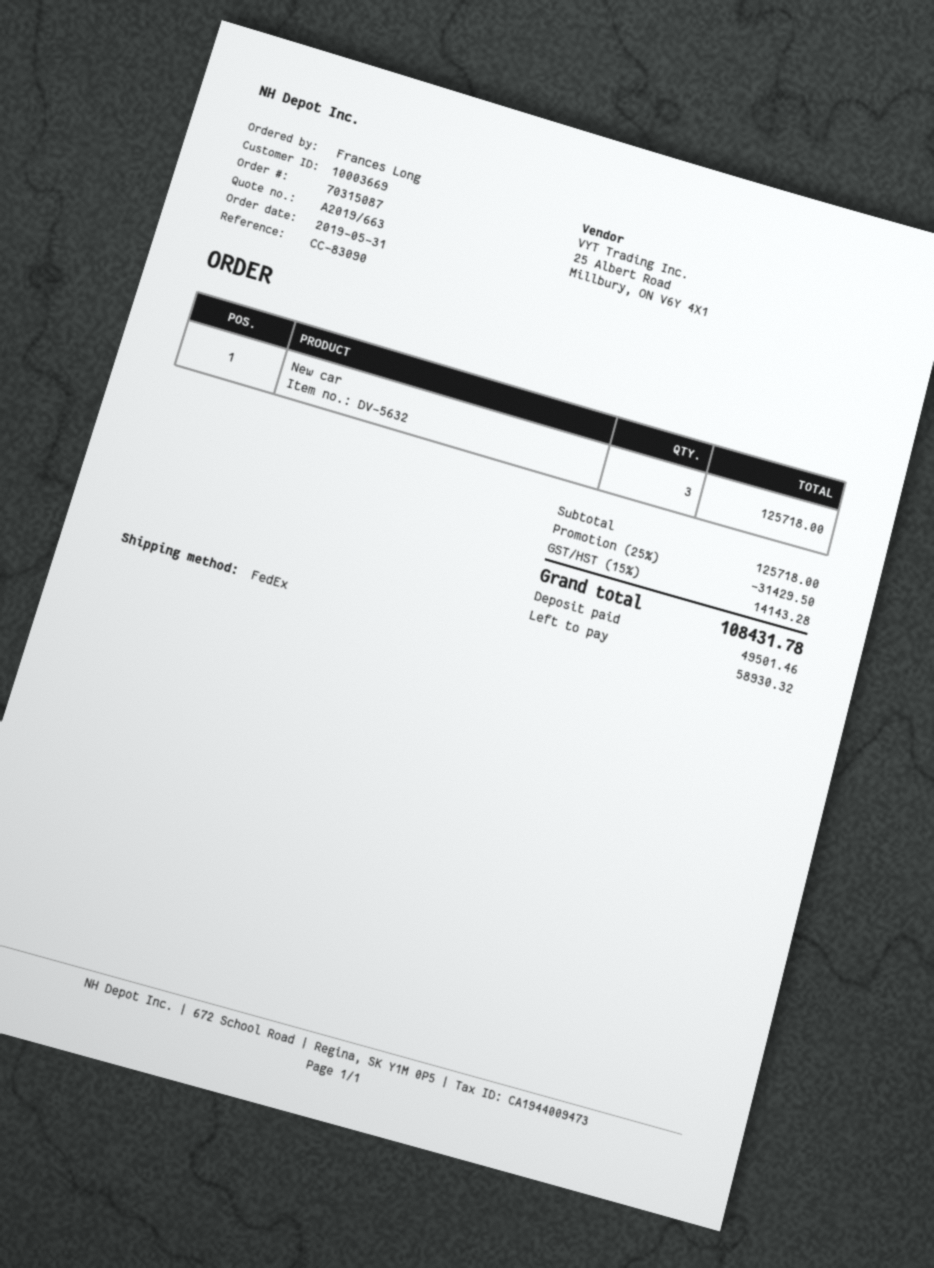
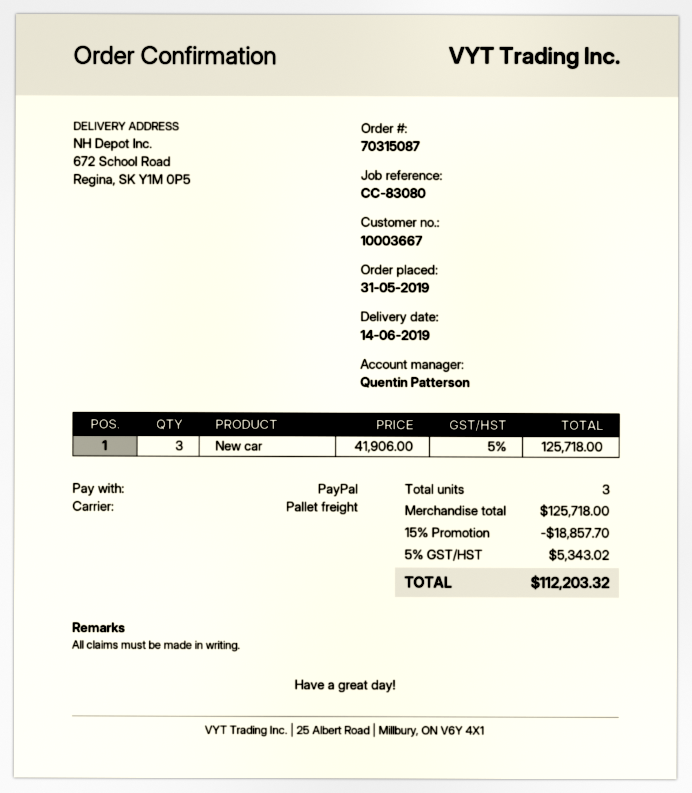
customer number: 10003669 -> 10003667
reference: CC-83090 -> CC-83080
shipping method: FedEx -> pallet freight
discount: 25% = 31429.50 -> 15% = 18857.70
tax: 15% = 14143.28 -> 5% = 5343.02
total: 108431.78 -> 112203.32

